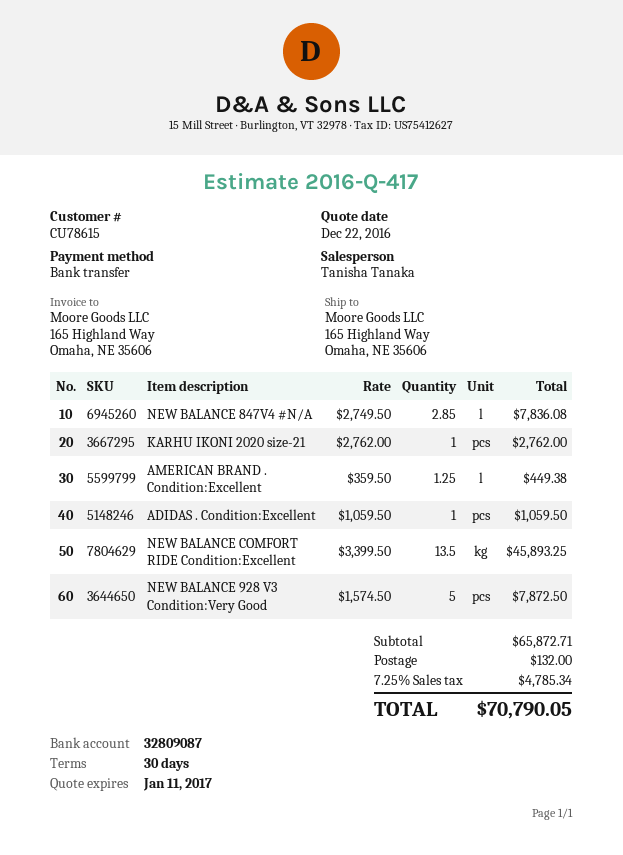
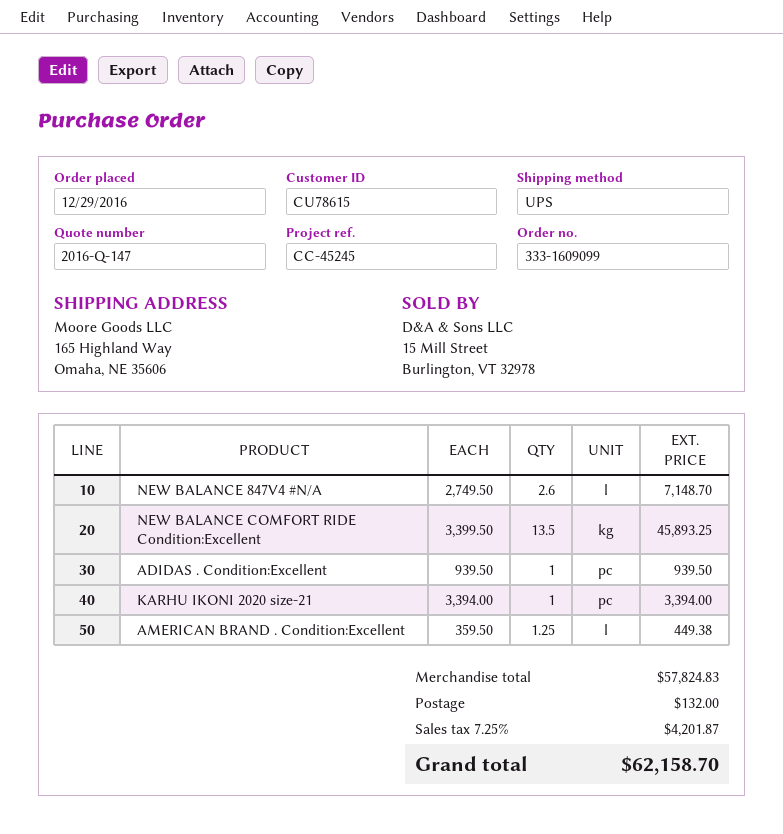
quote number: 2016-Q-417 -> 2016-Q-147
NEW BALANCE 847V4 #N/A: 2.85 x 2749.50 = 7836.08 -> 2.6 x 2749.50 = 7148.70
KARHU IKONI 2020 size-21: 1 x 2762.00 = 2762.00 -> 1 x 3394.00 = 3394.00
ADIDAS . Condition:Excellent: 1 x 1059.50 = 1059.50 -> 1 x 939.50 = 939.50
NEW BALANCE 928 V3 Condition:Very Good: 5 x 1574.50 = 7872.50 -> none
subtotal: 65872.71 -> 57824.83
tax: 7.25% = 4785.34 -> 7.25% = 4201.87
total: 70790.05 -> 62158.70

